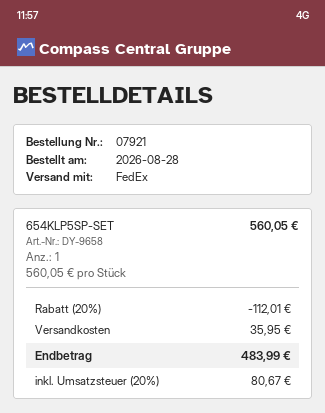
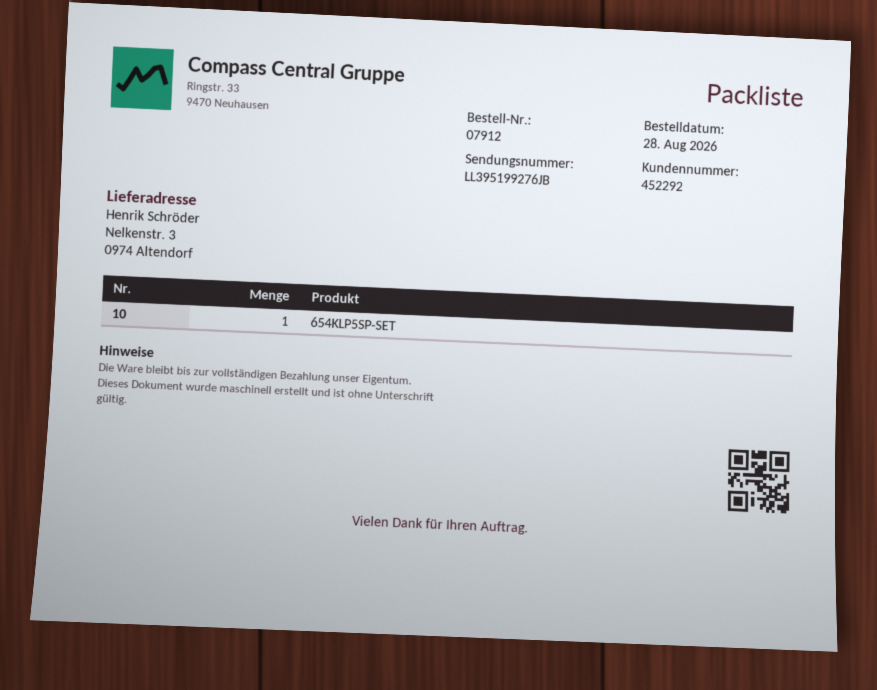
order number: 07921 -> 07912

